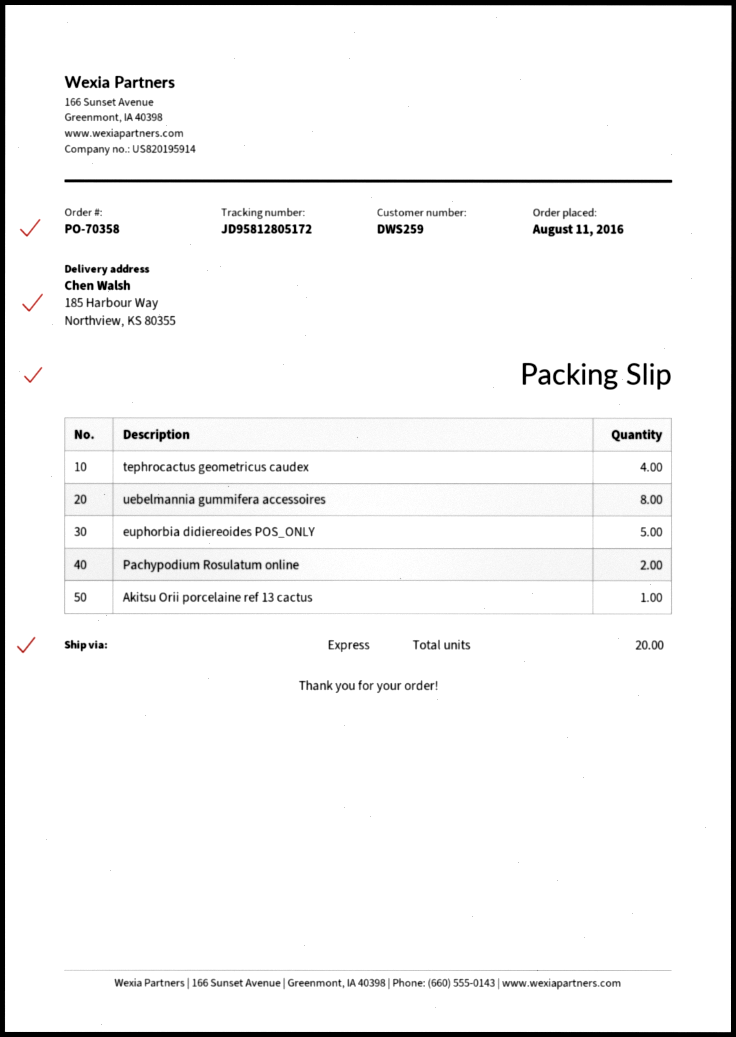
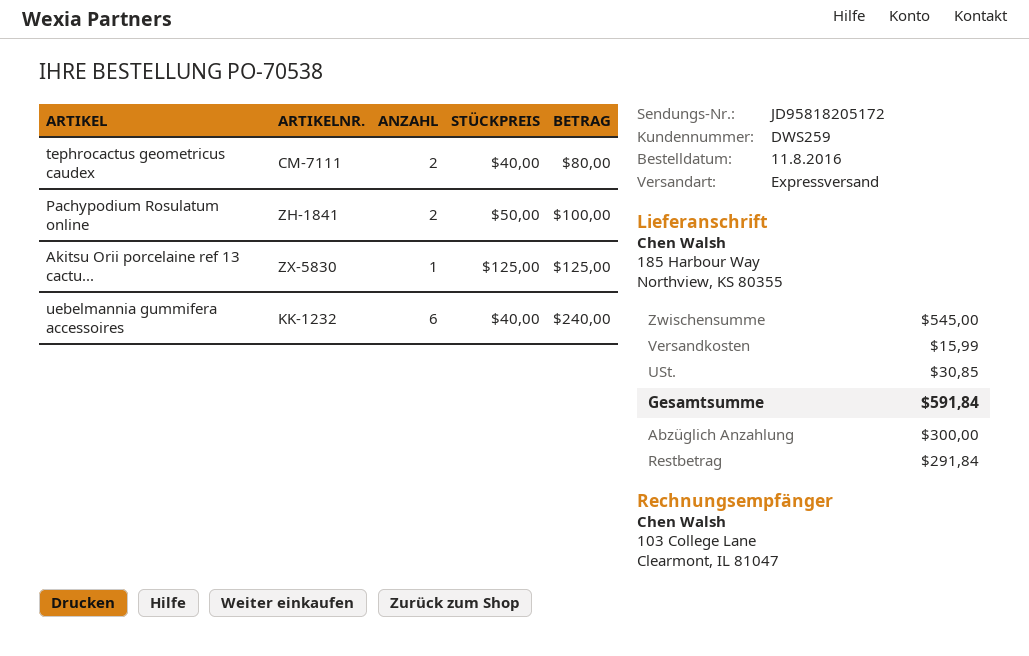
order number: PO-70358 -> PO-70538
tracking number: JD95812805172 -> JD95818205172
tephrocactus geometricus caudex: 4 -> 2
uebelmannia gummifera accessoires: 8 -> 6
euphorbia didiereoides POS_ONLY: 5 -> none

